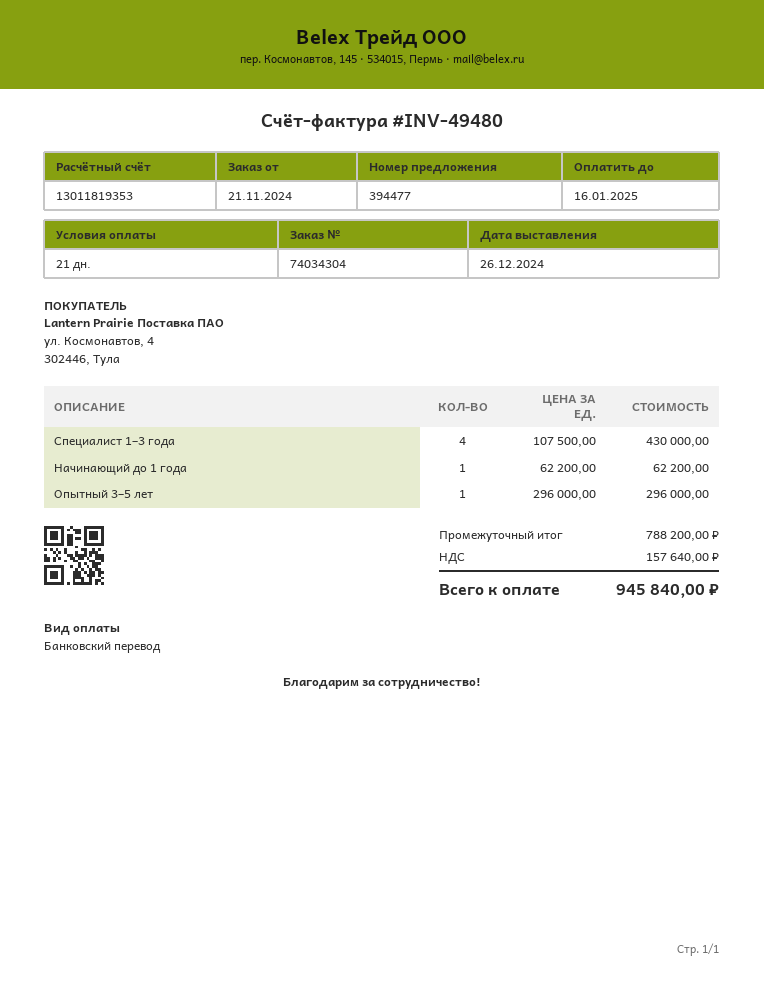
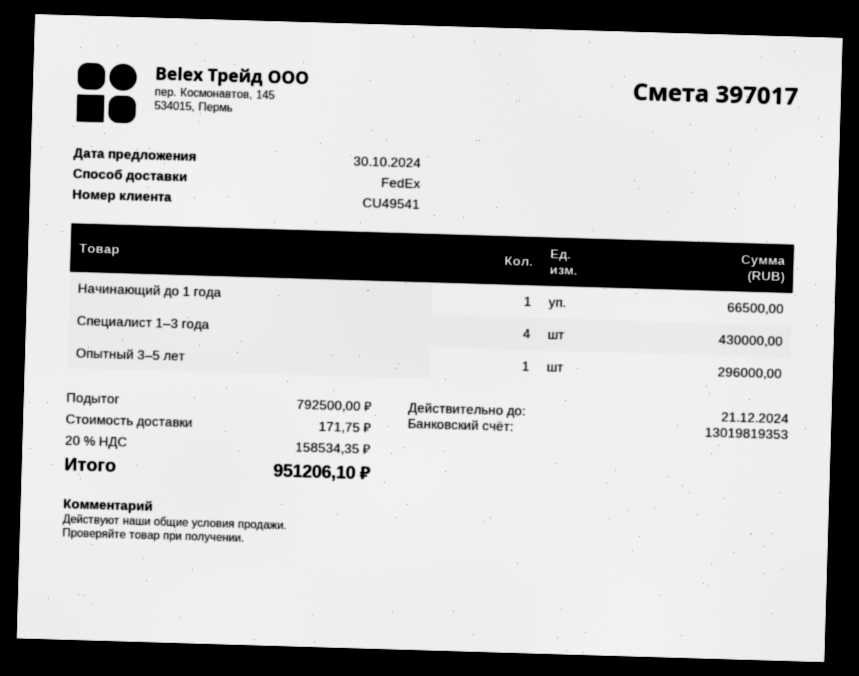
quote number: 394477 -> 397017
bank account: 13011819353 -> 13019819353
Начинающий до 1 года: 1 for 62200.00 -> 1 for 66500.00
subtotal: 788200.00 -> 792500.00
shipping: none -> 171.75
tax: 157640.00 -> 158534.35
total: 945840.00 -> 951206.10

